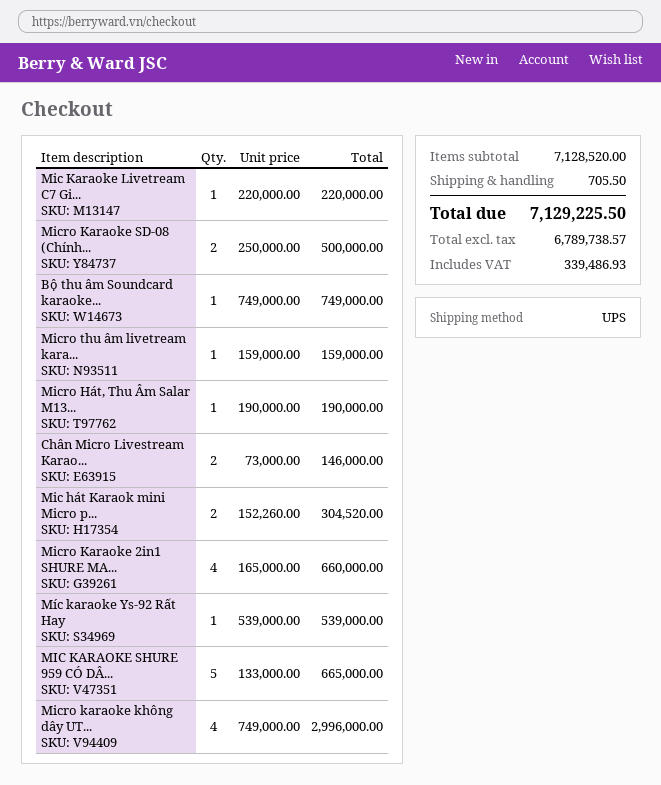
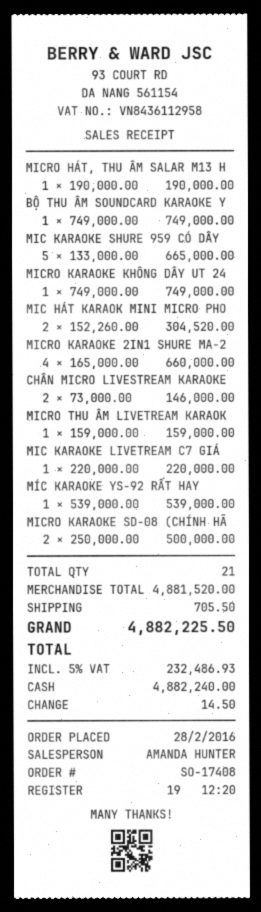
Micro karaoke không dây UT...: 4 x 749000.00 = 2996000.00 -> 1 x 749000.00 = 749000.00
subtotal: 7128520.00 -> 4881520.00
tax: 339486.93 -> 232486.93
total: 7129225.50 -> 4882225.50

